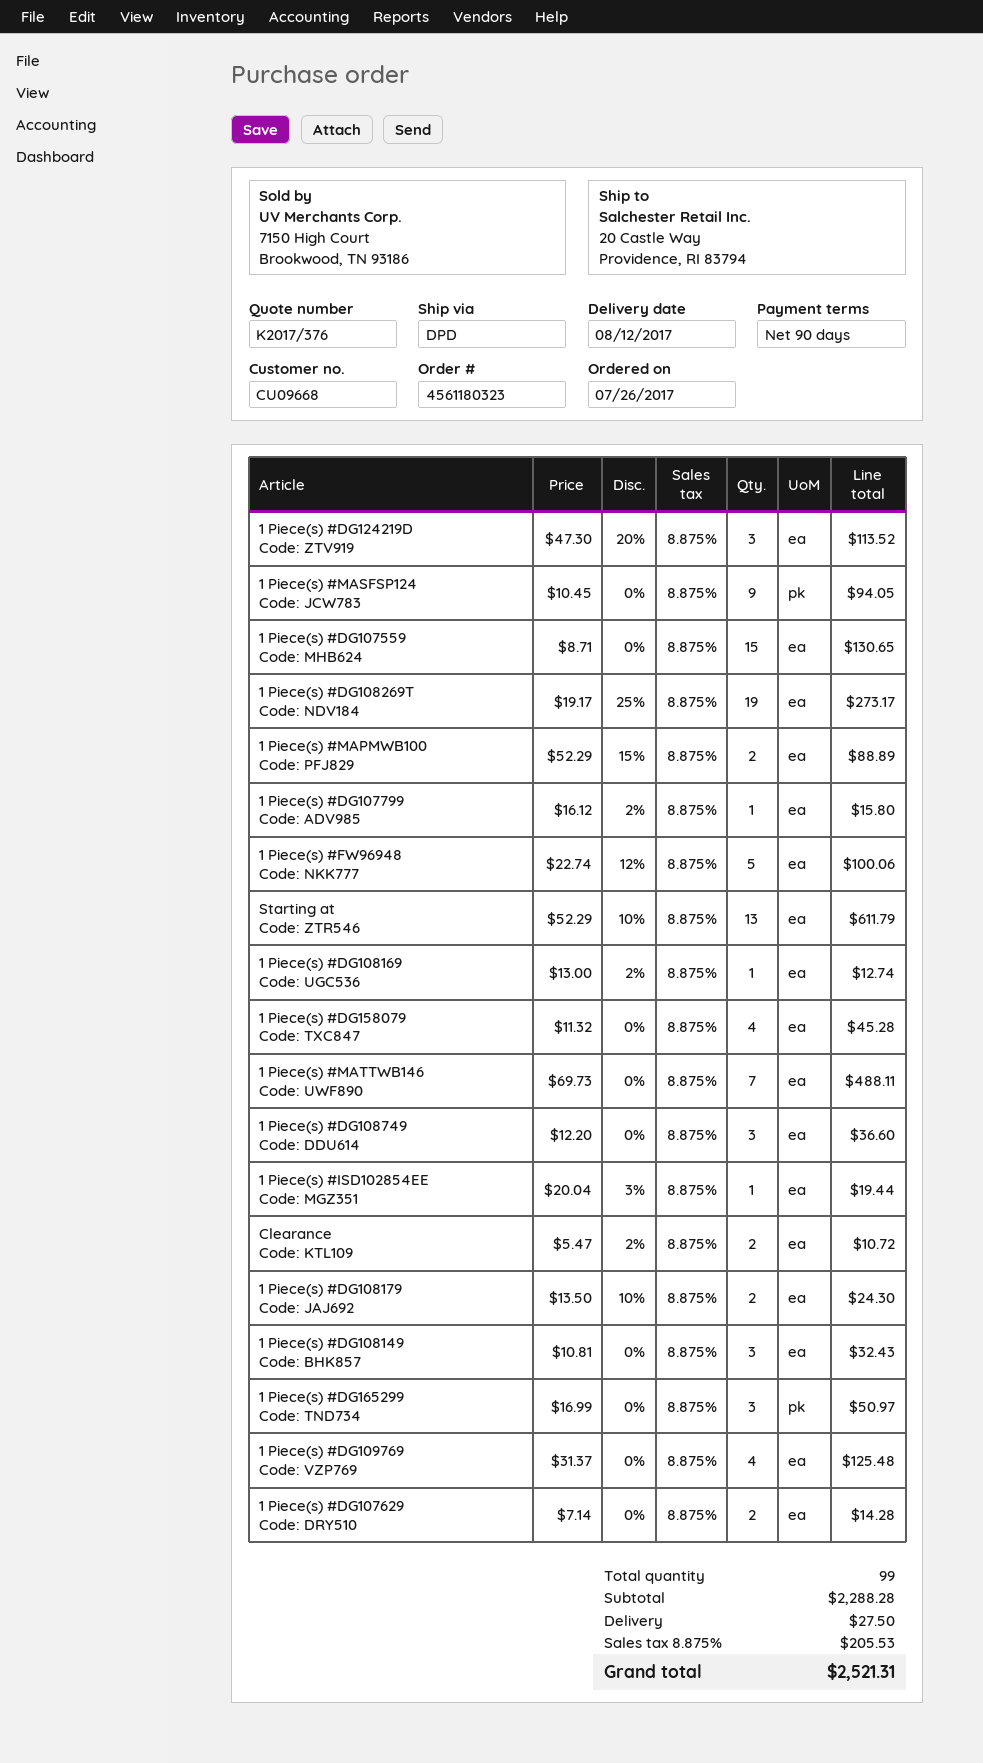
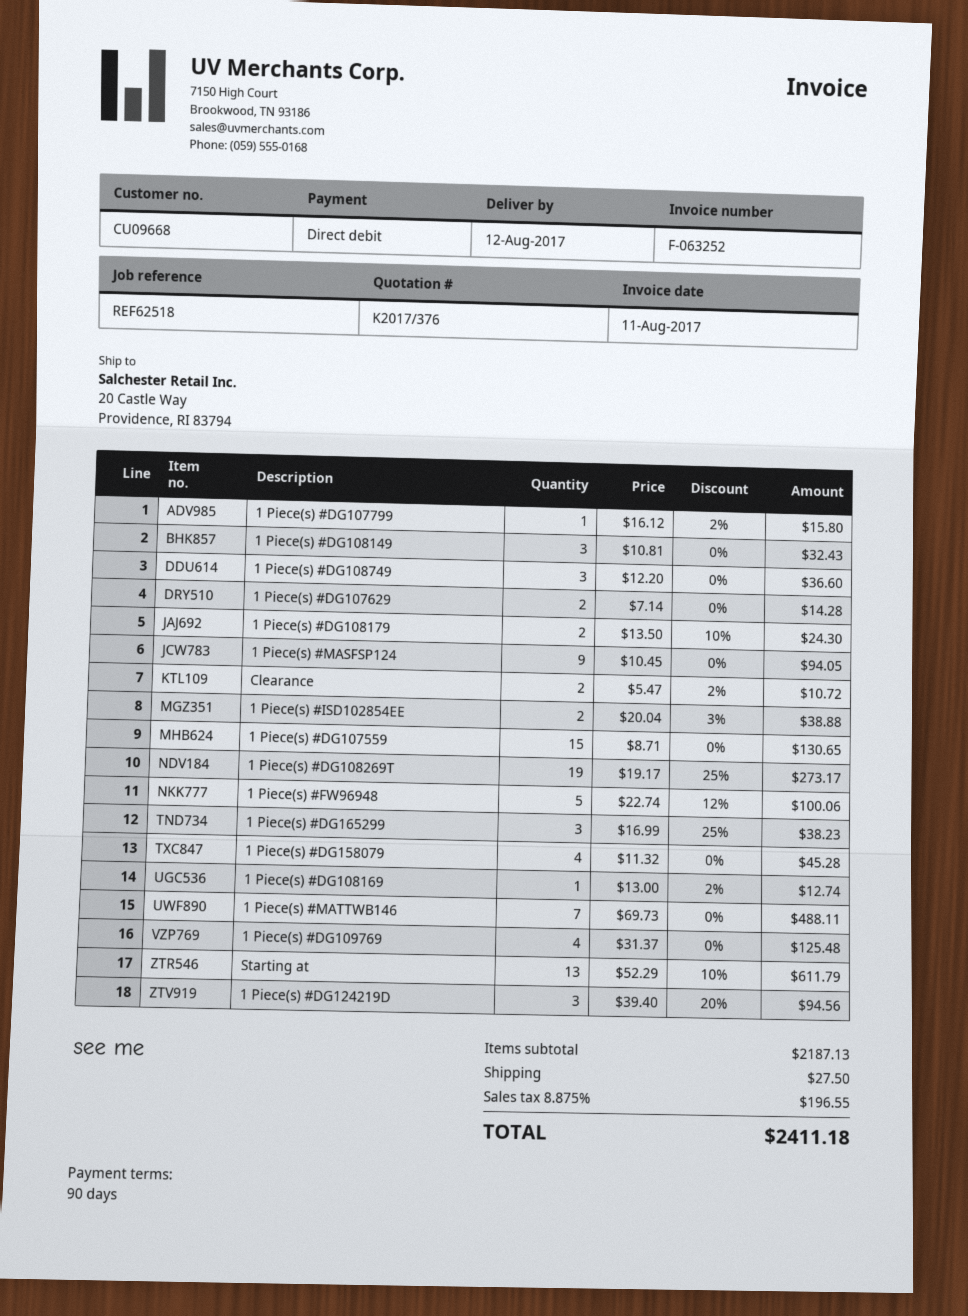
1 Piece(s) #DG124219D: 3 x 47.30 - 20% = 113.52 -> 3 x 39.40 - 20% = 94.56
1 Piece(s) #MAPMWB100: 2 x 52.29 - 15% = 88.89 -> none
1 Piece(s) #ISD102854EE: 1 x 20.04 - 3% = 19.44 -> 2 x 20.04 - 3% = 38.88
1 Piece(s) #DG165299: 3 x 16.99 = 50.97 -> 3 x 16.99 - 25% = 38.23
subtotal: 2288.28 -> 2187.13
tax: 8.875% = 205.53 -> 8.875% = 196.55
total: 2521.31 -> 2411.18

